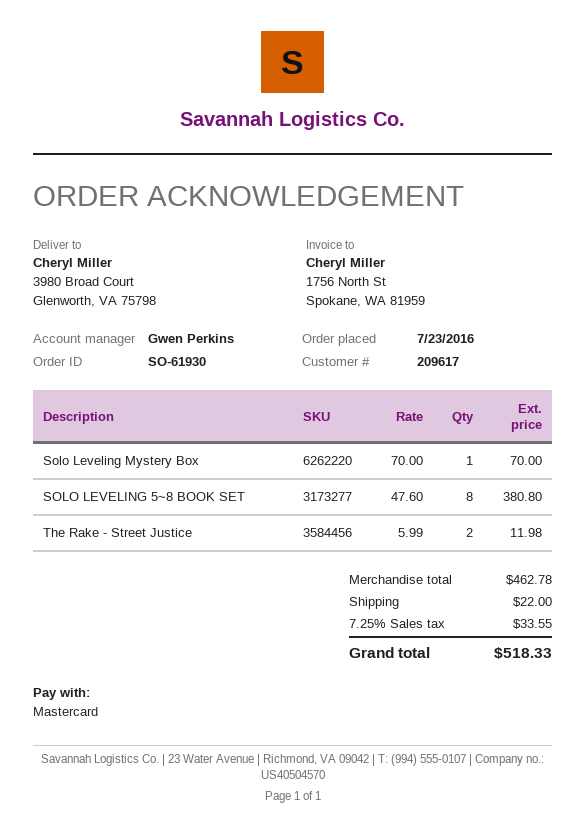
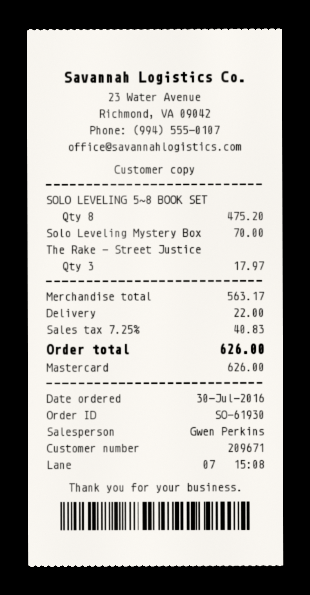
order date: 2016-07-23 -> 2016-07-30
customer number: 209617 -> 209671
SOLO LEVELING 5~8 BOOK SET: 8 for 380.80 -> 8 for 475.20
The Rake - Street Justice: 2 for 11.98 -> 3 for 17.97
subtotal: 462.78 -> 563.17
tax: 7.25% = 33.55 -> 7.25% = 40.83
total: 518.33 -> 626.00

